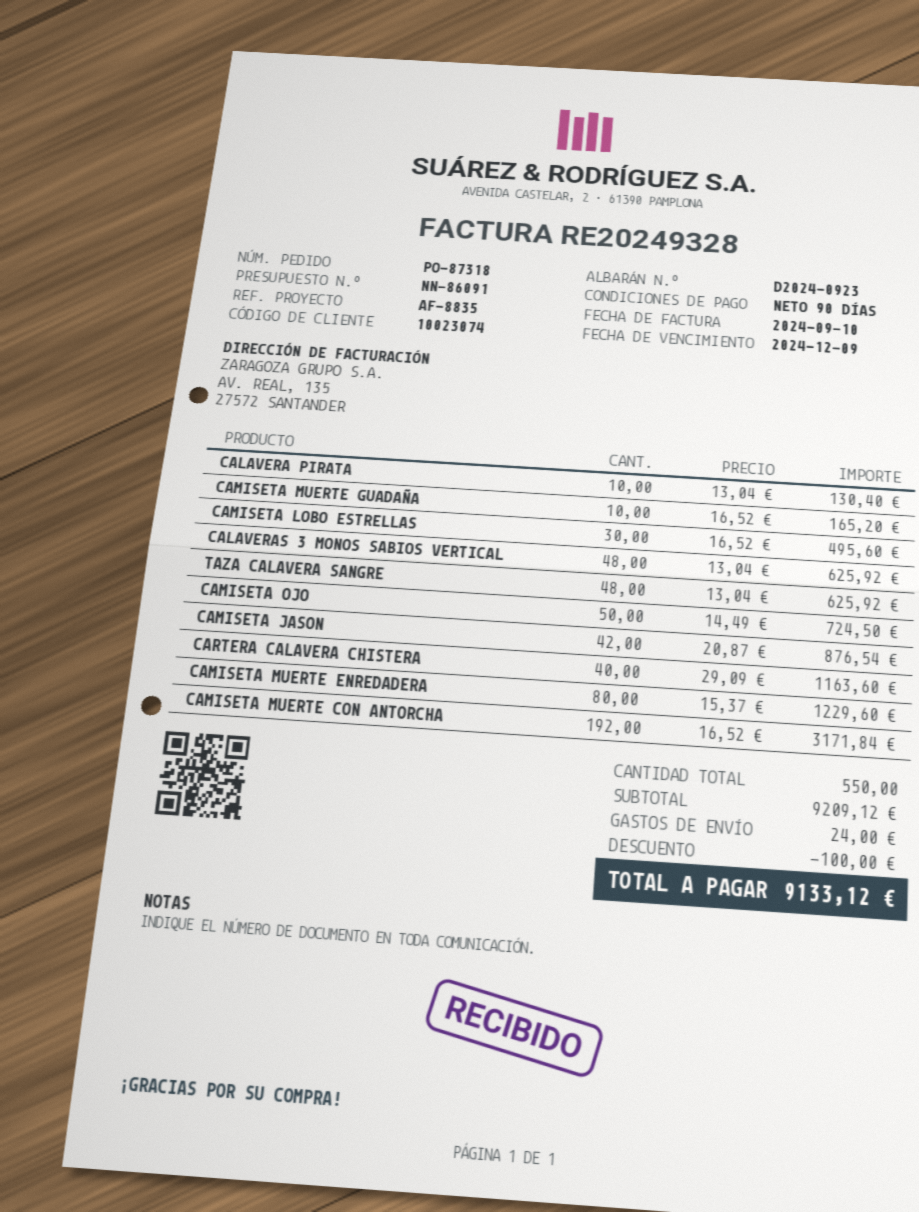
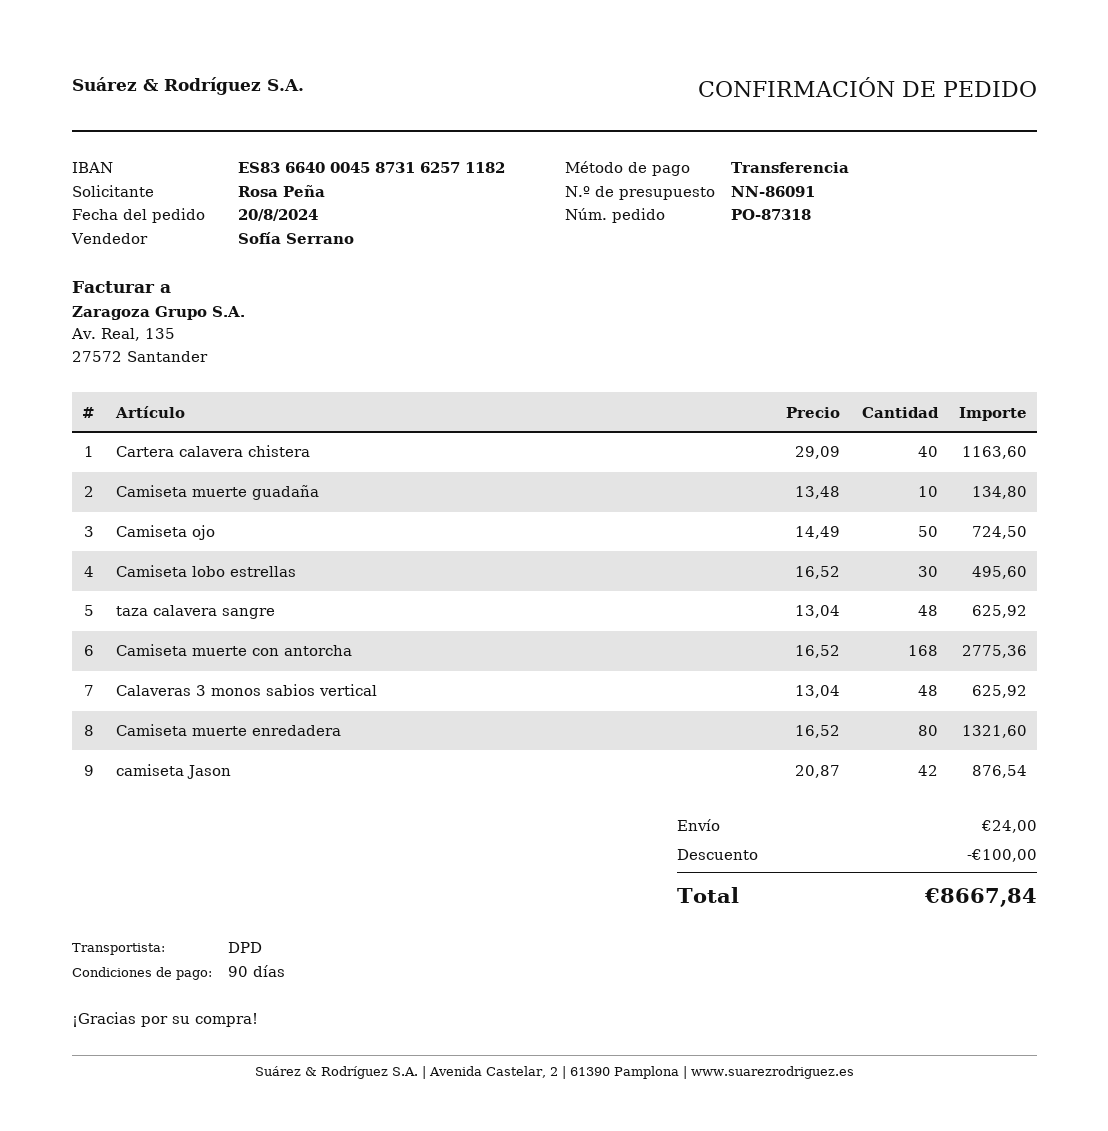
CALAVERA PIRATA: 10 x 13.04 = 130.40 -> none
CAMISETA MUERTE GUADAÑA: 10 x 16.52 = 165.20 -> 10 x 13.48 = 134.80
CAMISETA MUERTE ENREDADERA: 80 x 15.37 = 1229.60 -> 80 x 16.52 = 1321.60
CAMISETA MUERTE CON ANTORCHA: 192 x 16.52 = 3171.84 -> 168 x 16.52 = 2775.36
total: 9133.12 -> 8667.84

